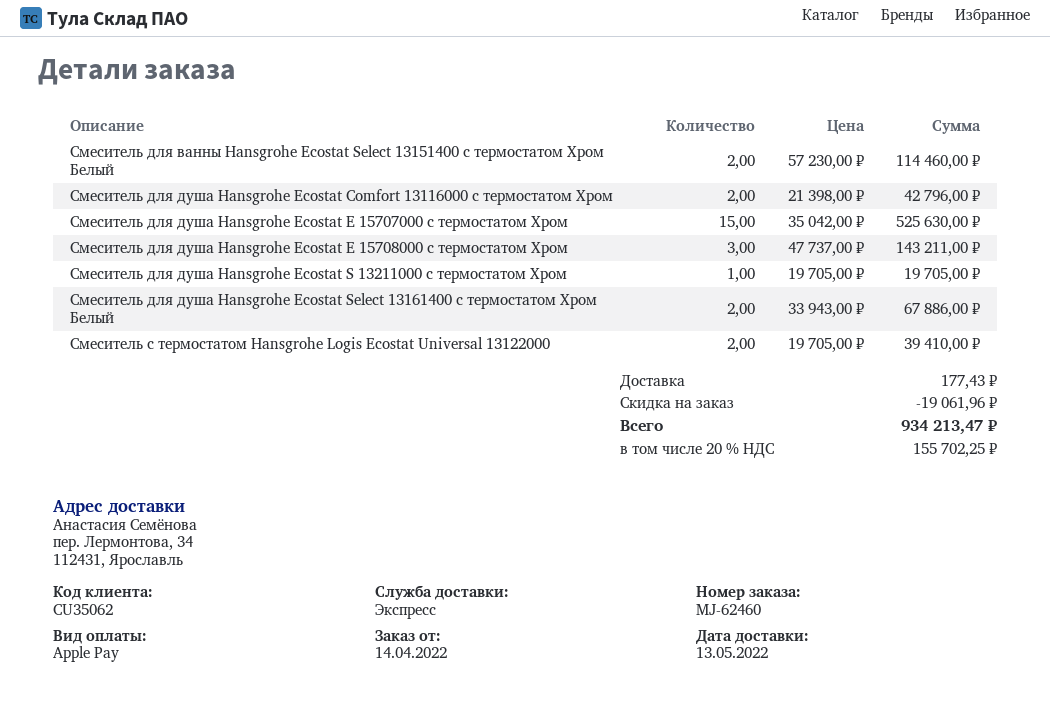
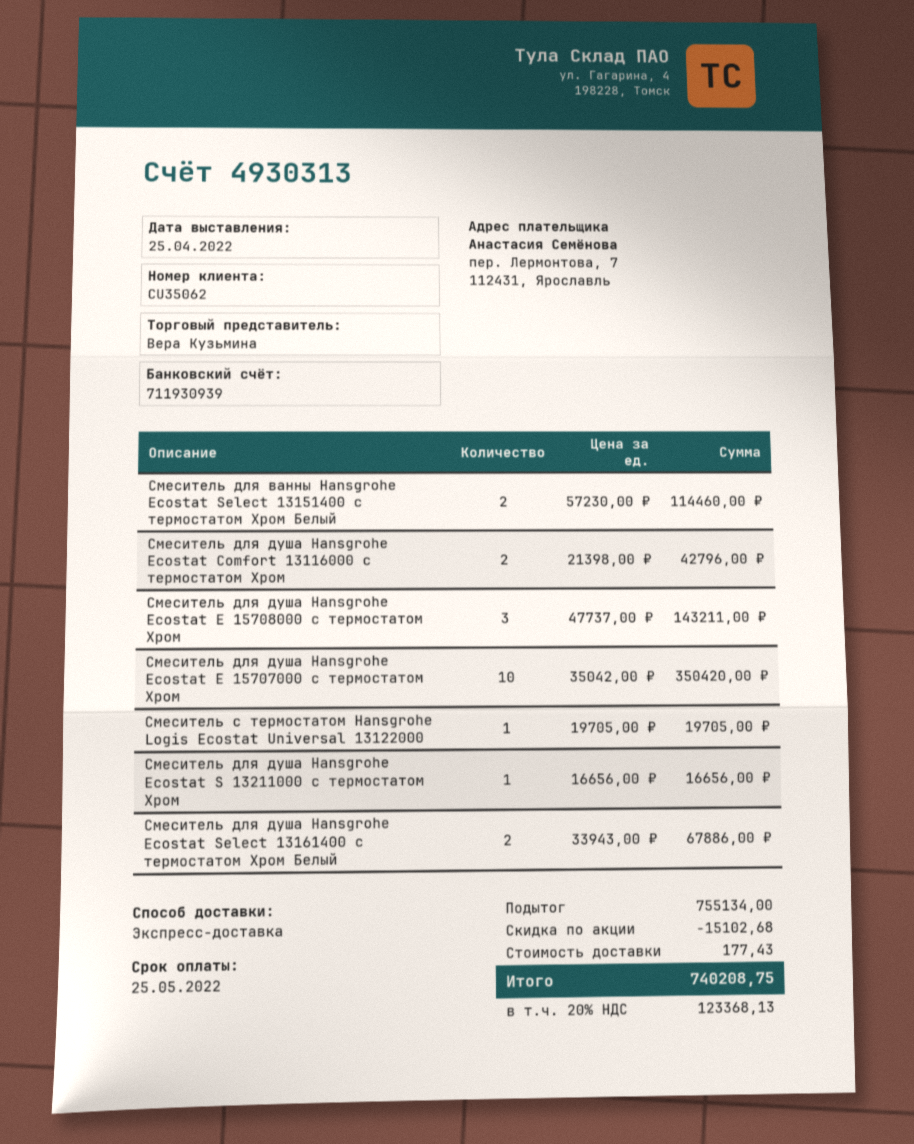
Смеситель для душа Hansgrohe Ecostat E 15707000 с термостатом Хром: 15 x 35042.00 = 525630.00 -> 10 x 35042.00 = 350420.00
Смеситель для душа Hansgrohe Ecostat S 13211000 с термостатом Хром: 1 x 19705.00 = 19705.00 -> 1 x 16656.00 = 16656.00
Смеситель с термостатом Hansgrohe Logis Ecostat Universal 13122000: 2 x 19705.00 = 39410.00 -> 1 x 19705.00 = 19705.00
discount: 19061.96 -> 15102.68
tax: 20% = 155702.25 -> 20% = 123368.13
total: 934213.47 -> 740208.75

